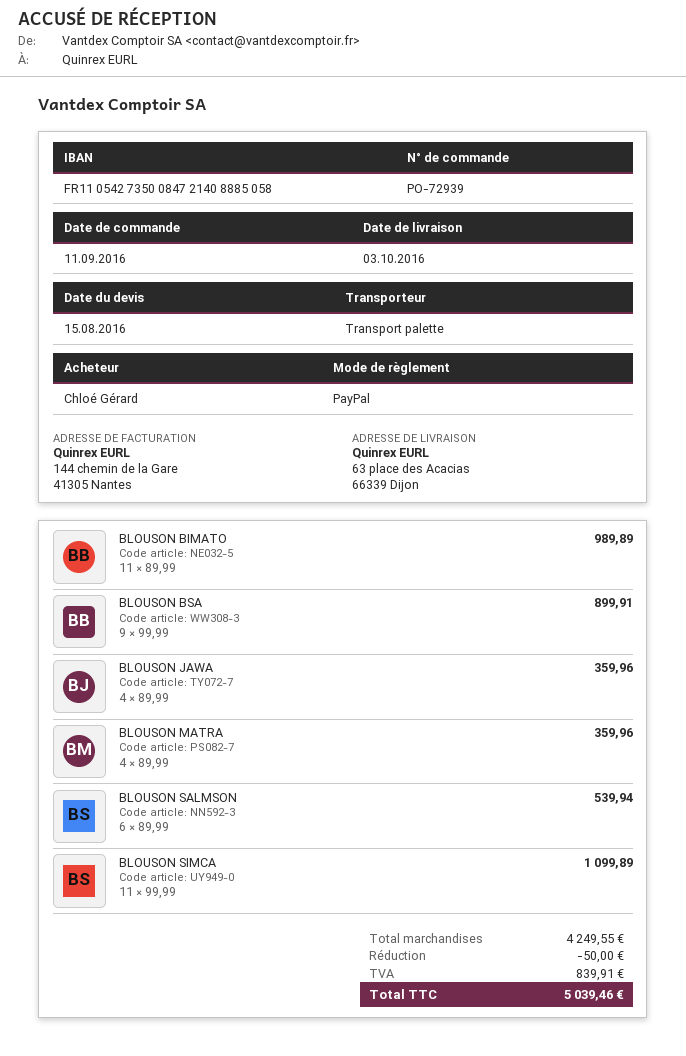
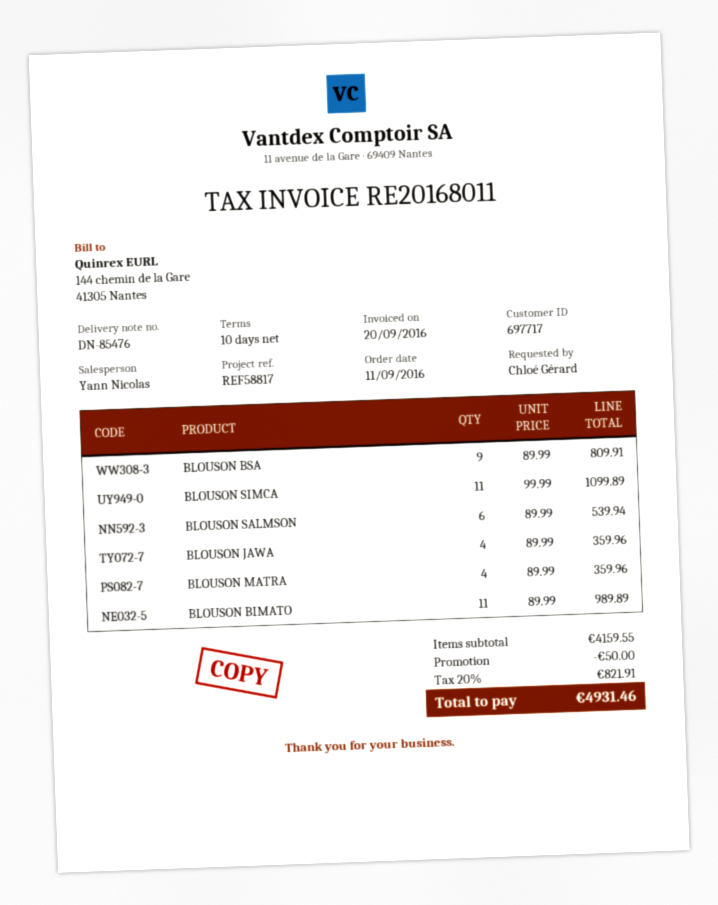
BLOUSON BSA: 9 x 99.99 = 899.91 -> 9 x 89.99 = 809.91
subtotal: 4249.55 -> 4159.55
tax: 839.91 -> 821.91
total: 5039.46 -> 4931.46

